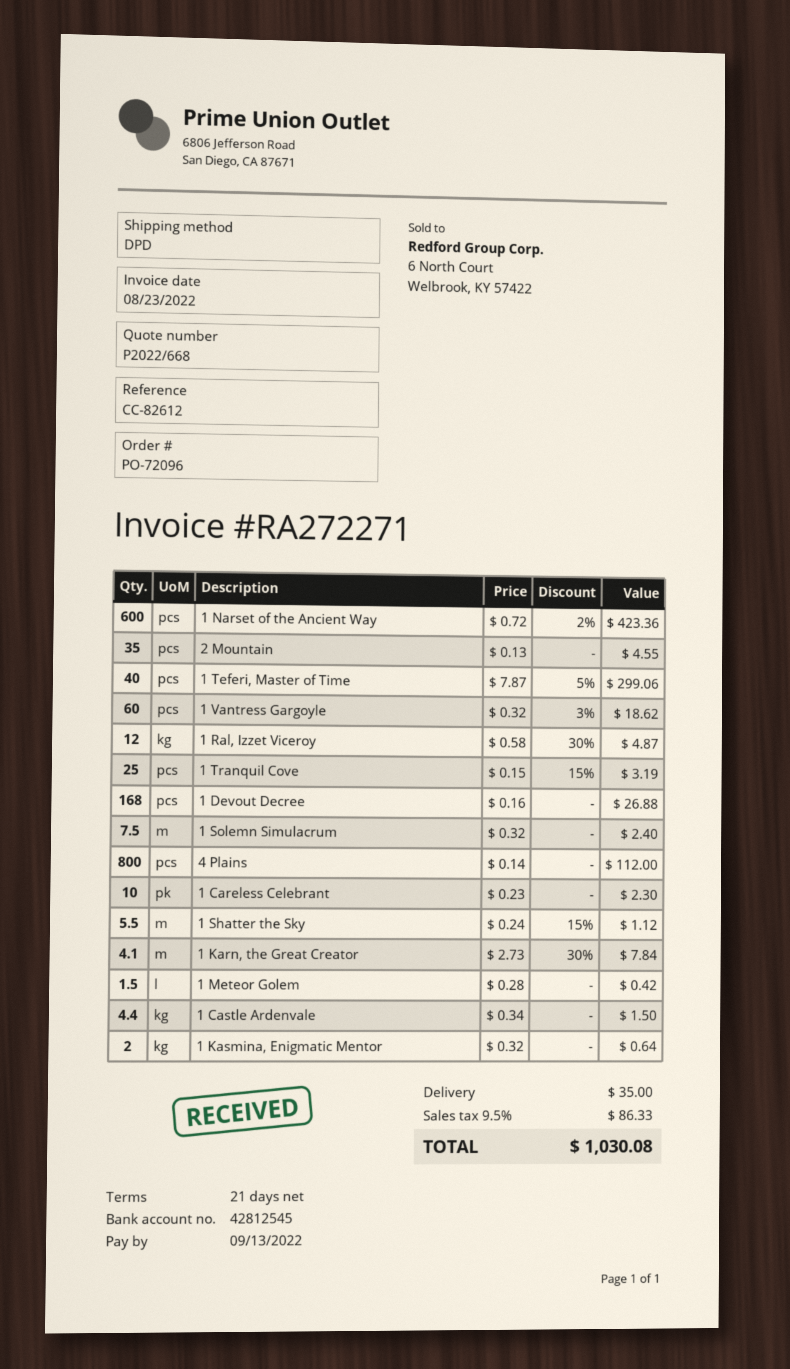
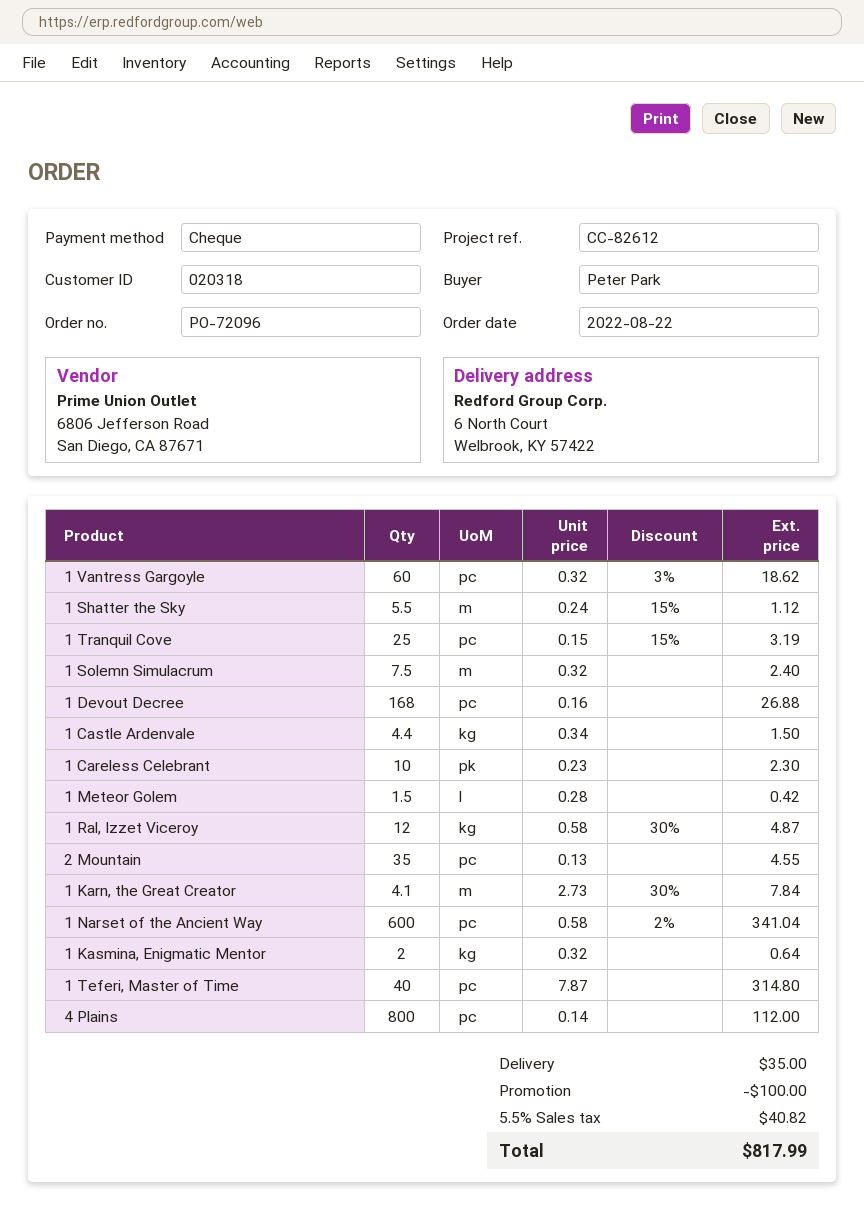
1 Narset of the Ancient Way: 600 x 0.72 - 2% = 423.36 -> 600 x 0.58 - 2% = 341.04
1 Teferi, Master of Time: 40 x 7.87 - 5% = 299.06 -> 40 x 7.87 = 314.80
discount: none -> 100.00
tax: 9.5% = 86.33 -> 5.5% = 40.82
total: 1030.08 -> 817.99

